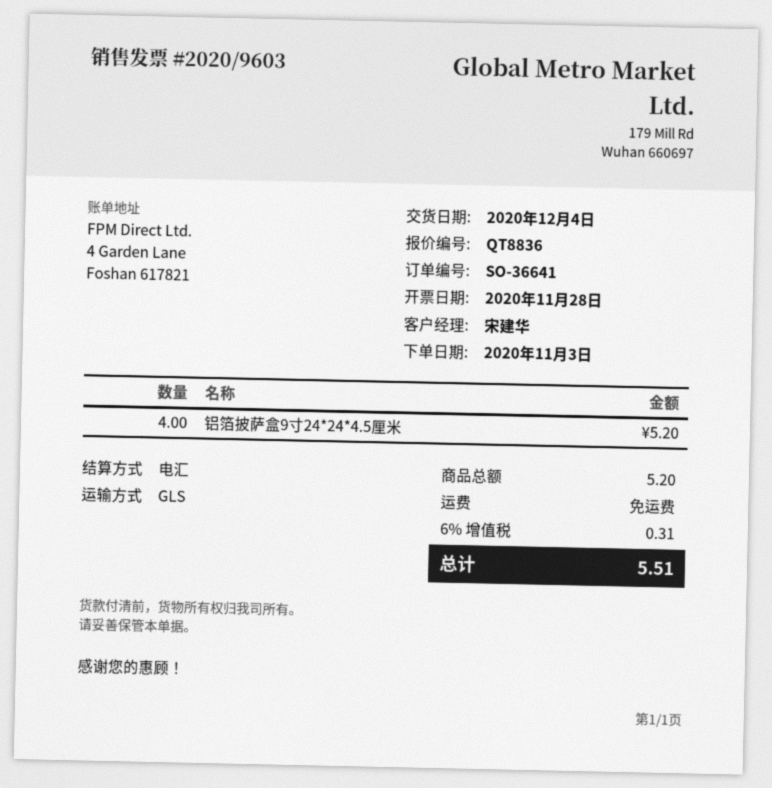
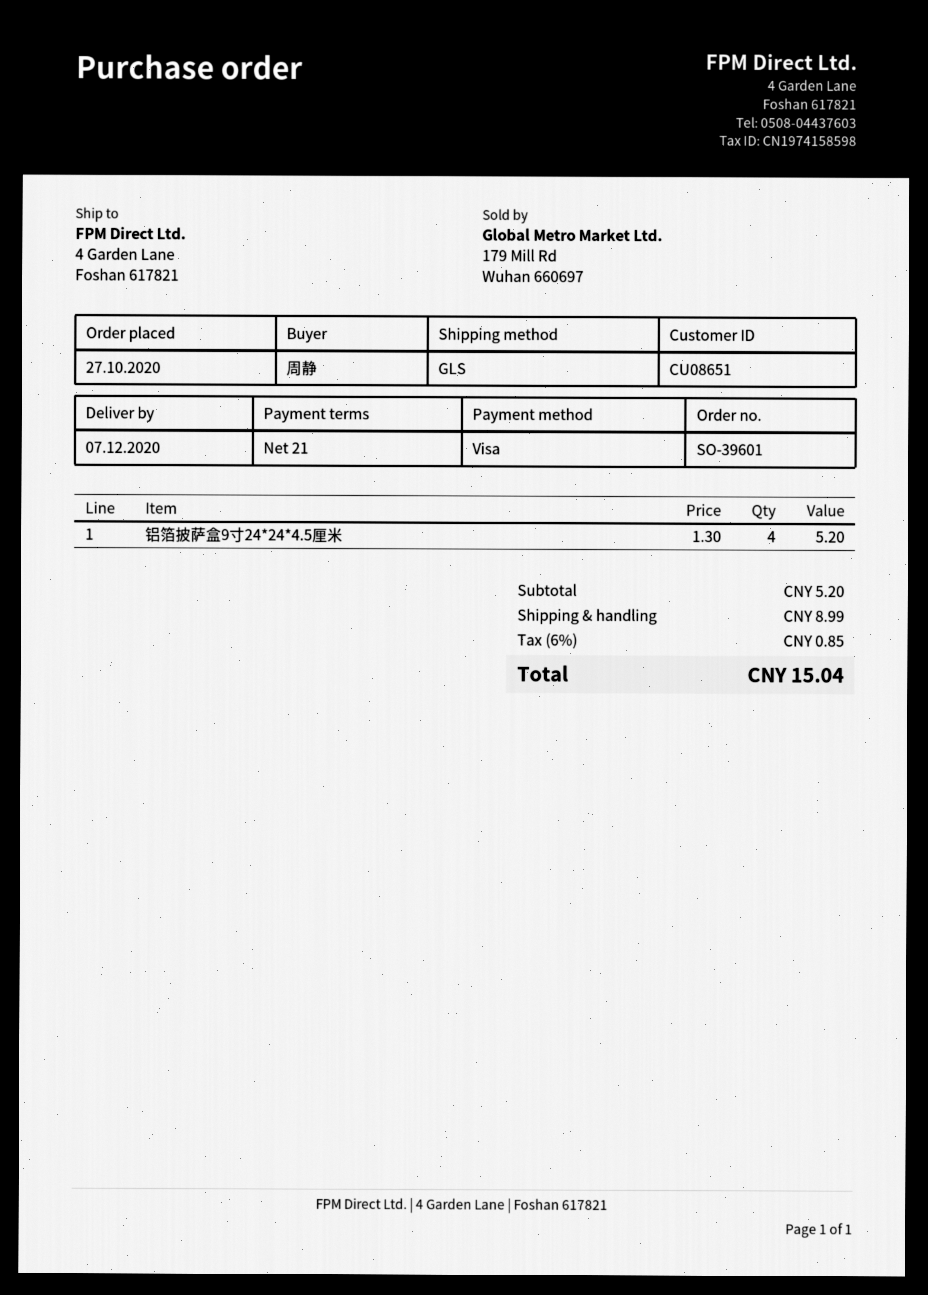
order number: SO-36641 -> SO-39601
order date: 2020-11-03 -> 2020-10-27
delivery date: 2020-12-04 -> 2020-12-07
payment method: bank transfer -> Visa
shipping: 0.00 -> 8.99
tax: 6% = 0.31 -> 6% = 0.85
total: 5.51 -> 15.04

